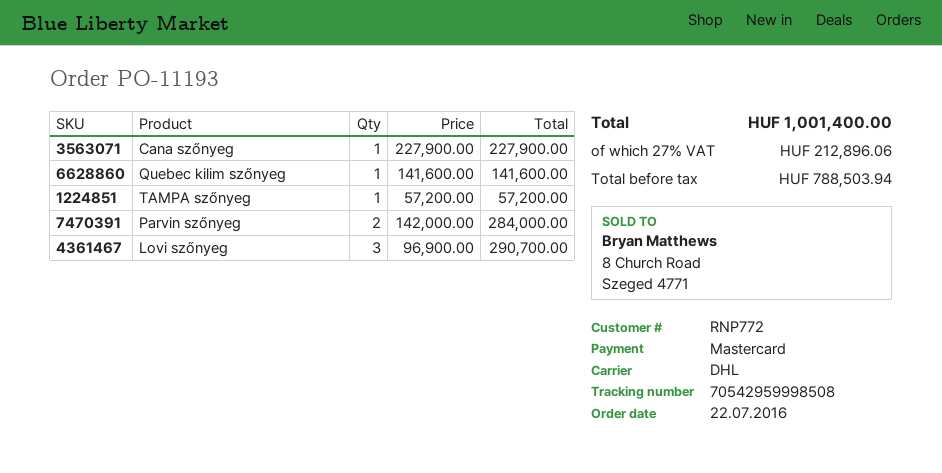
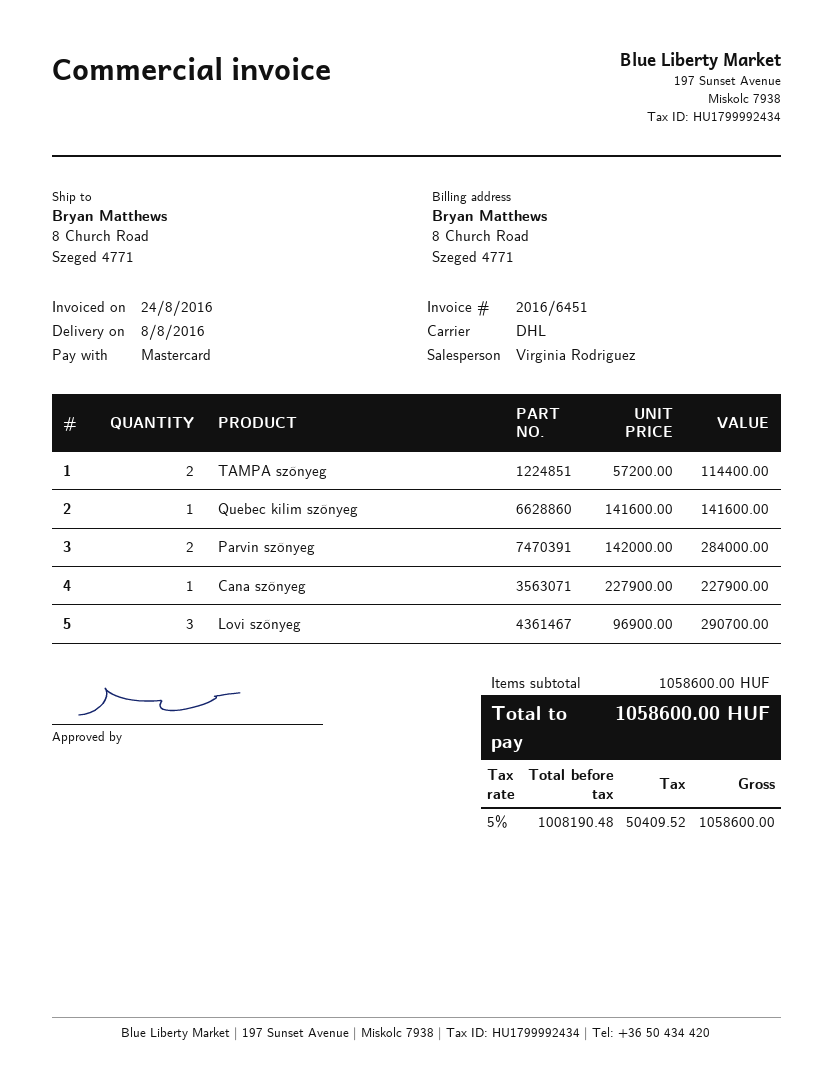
TAMPA szőnyeg: 1 x 57200.00 = 57200.00 -> 2 x 57200.00 = 114400.00
net: 788503.94 -> 1008190.48
tax: 27% = 212896.06 -> 5% = 50409.52
total: 1001400.00 -> 1058600.00

